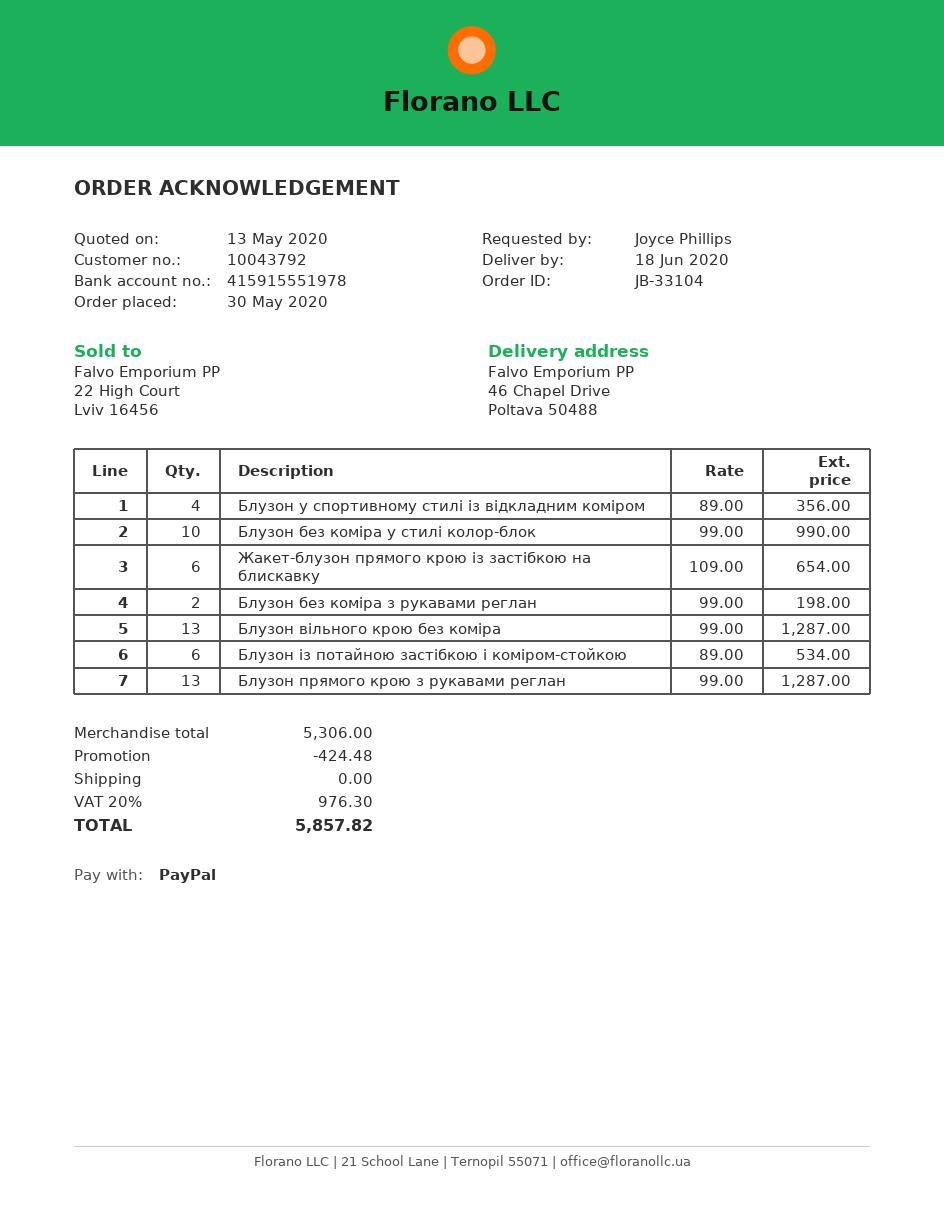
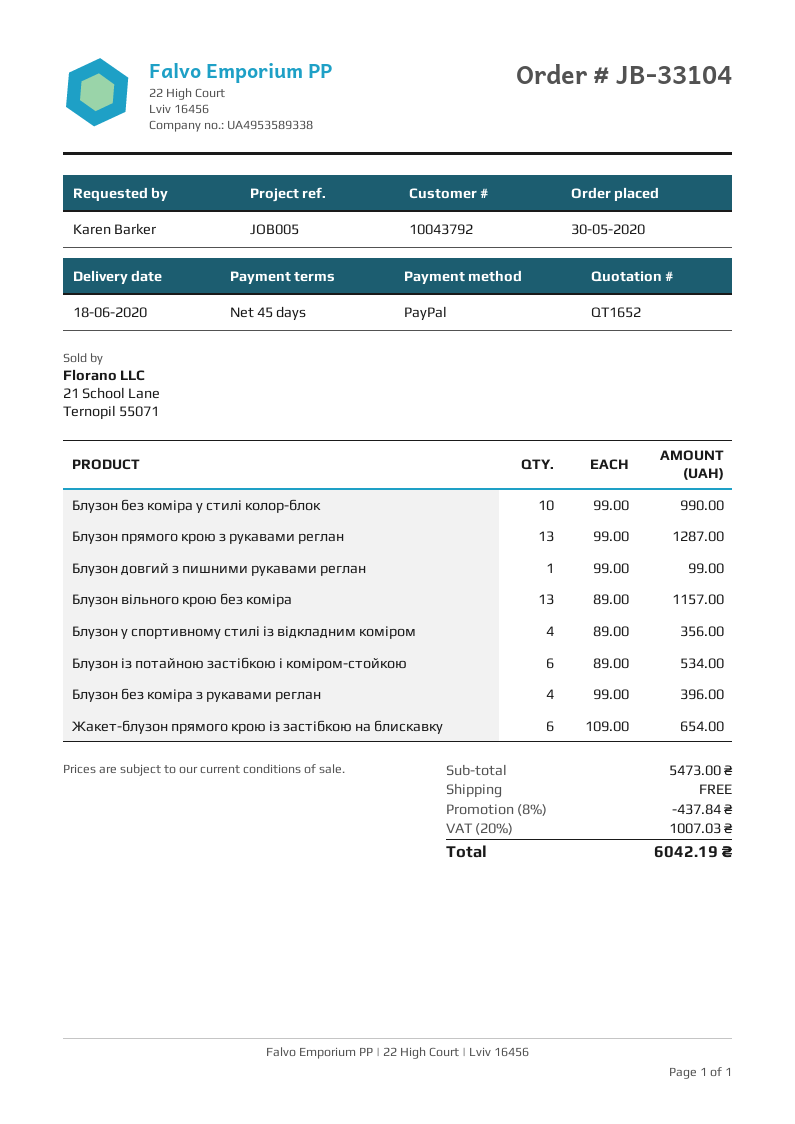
ordered by: Joyce Phillips -> Karen Barker
Блузон без коміра з рукавами реглан: 2 x 99.00 = 198.00 -> 4 x 99.00 = 396.00
Блузон вільного крою без коміра: 13 x 99.00 = 1287.00 -> 13 x 89.00 = 1157.00
Блузон довгий з пишними рукавами реглан: none -> 1 x 99.00 = 99.00
subtotal: 5306.00 -> 5473.00
discount: 424.48 -> 437.84
tax: 20% = 976.30 -> 20% = 1007.03
total: 5857.82 -> 6042.19

